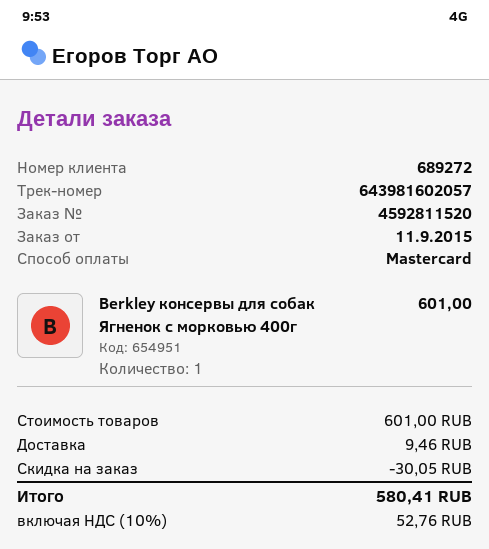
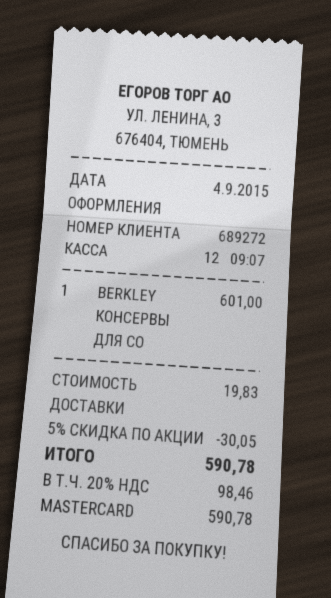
order date: 2015-09-11 -> 2015-09-04
shipping: 9.46 -> 19.83
tax: 10% = 52.76 -> 20% = 98.46
total: 580.41 -> 590.78

